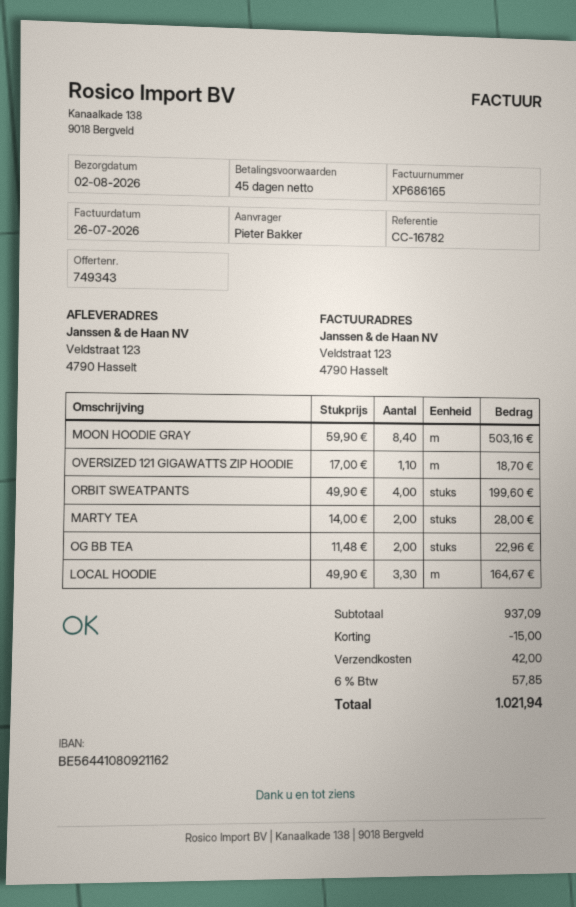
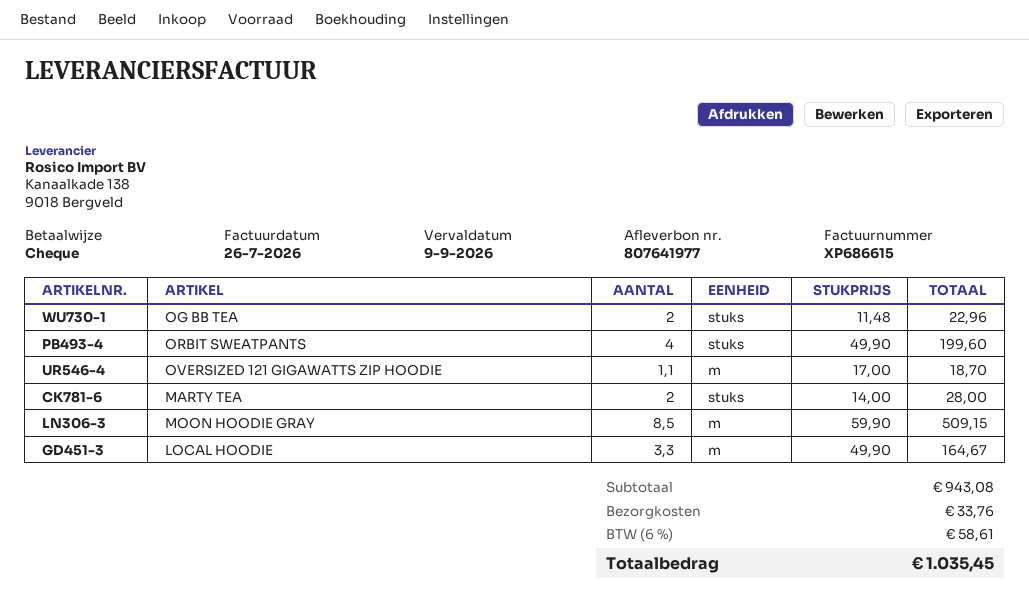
invoice number: XP686165 -> XP686615
MOON HOODIE GRAY: 8.4 x 59.90 = 503.16 -> 8.5 x 59.90 = 509.15
subtotal: 937.09 -> 943.08
discount: 15.00 -> none
shipping: 42.00 -> 33.76
tax: 6% = 57.85 -> 6% = 58.61
total: 1021.94 -> 1035.45

